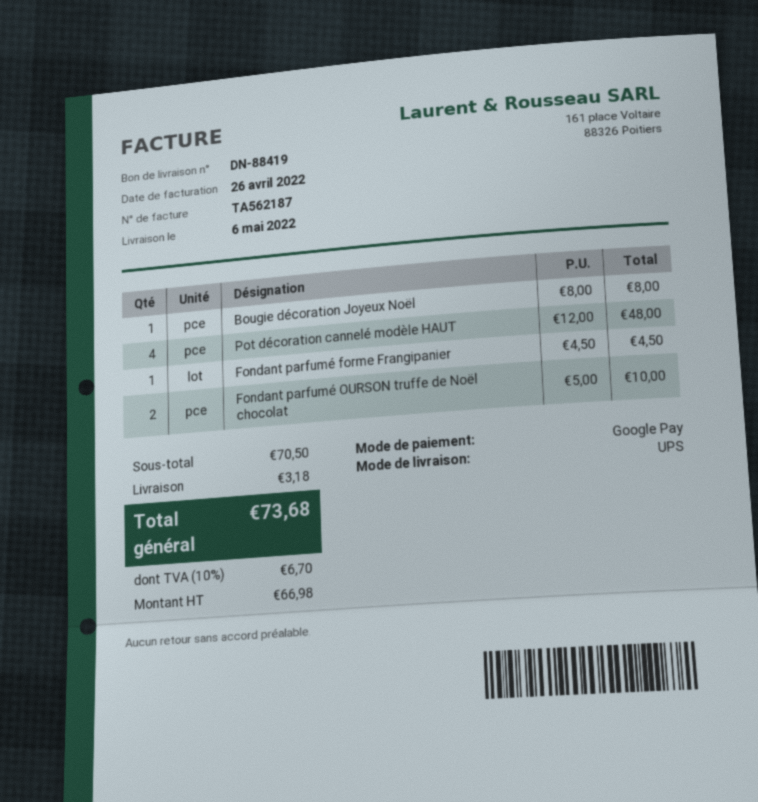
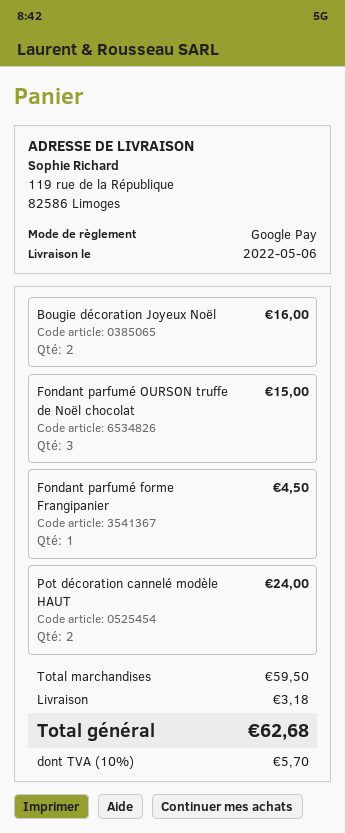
Bougie décoration Joyeux Noël: 1 for 8.00 -> 2 for 16.00
Pot décoration cannelé modèle HAUT: 4 for 48.00 -> 2 for 24.00
Fondant parfumé OURSON truffe de Noël chocolat: 2 for 10.00 -> 3 for 15.00
subtotal: 70.50 -> 59.50
tax: 10% = 6.70 -> 10% = 5.70
total: 73.68 -> 62.68

